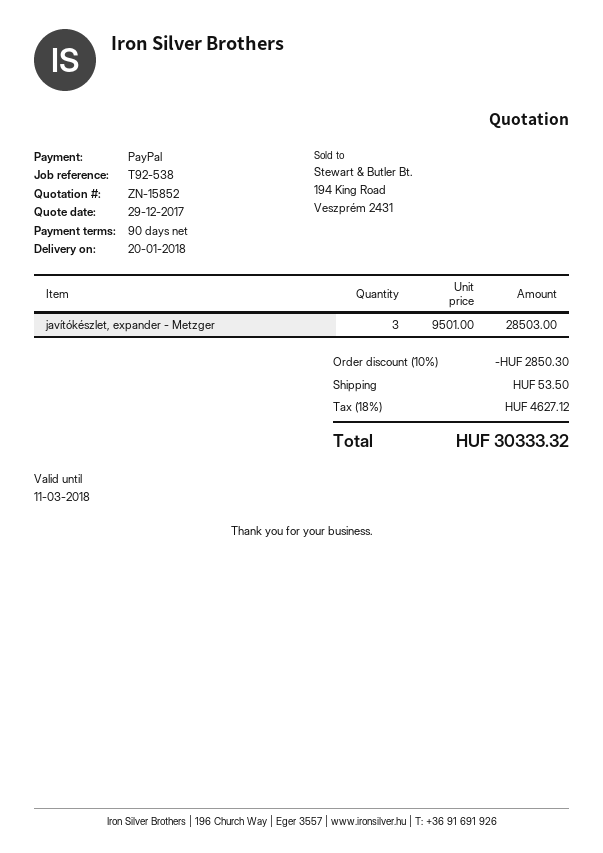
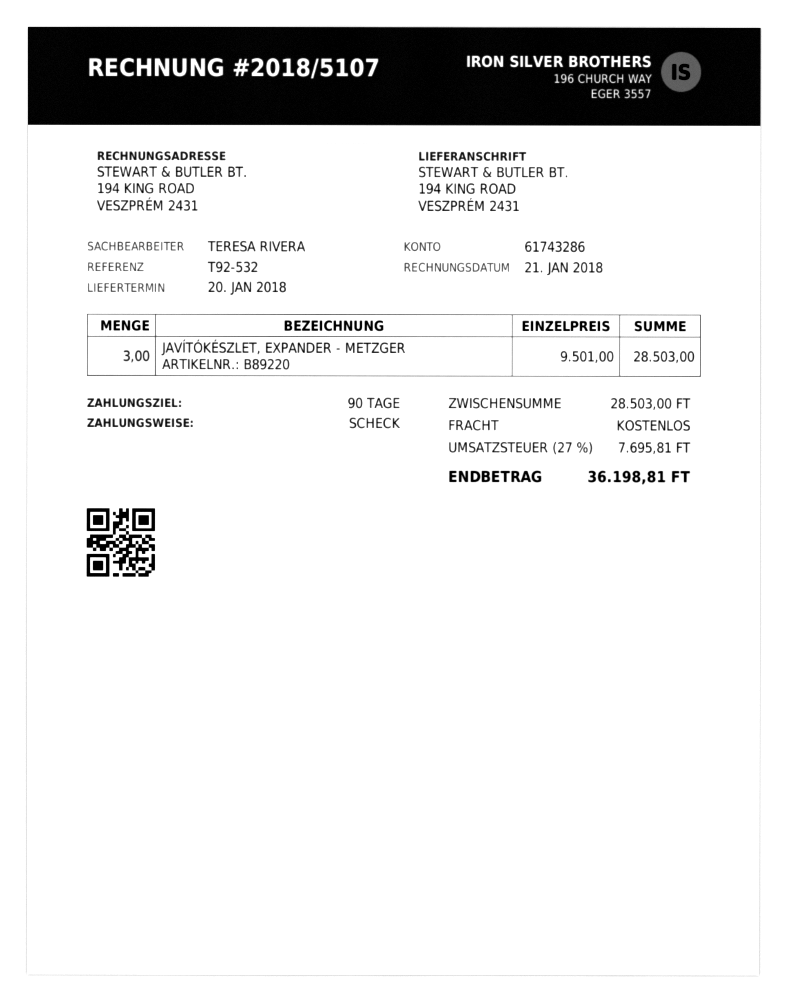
reference: T92-538 -> T92-532
payment method: PayPal -> cheque
discount: 10% = 2850.30 -> none
shipping: 53.50 -> 0.00
tax: 18% = 4627.12 -> 27% = 7695.81
total: 30333.32 -> 36198.81

